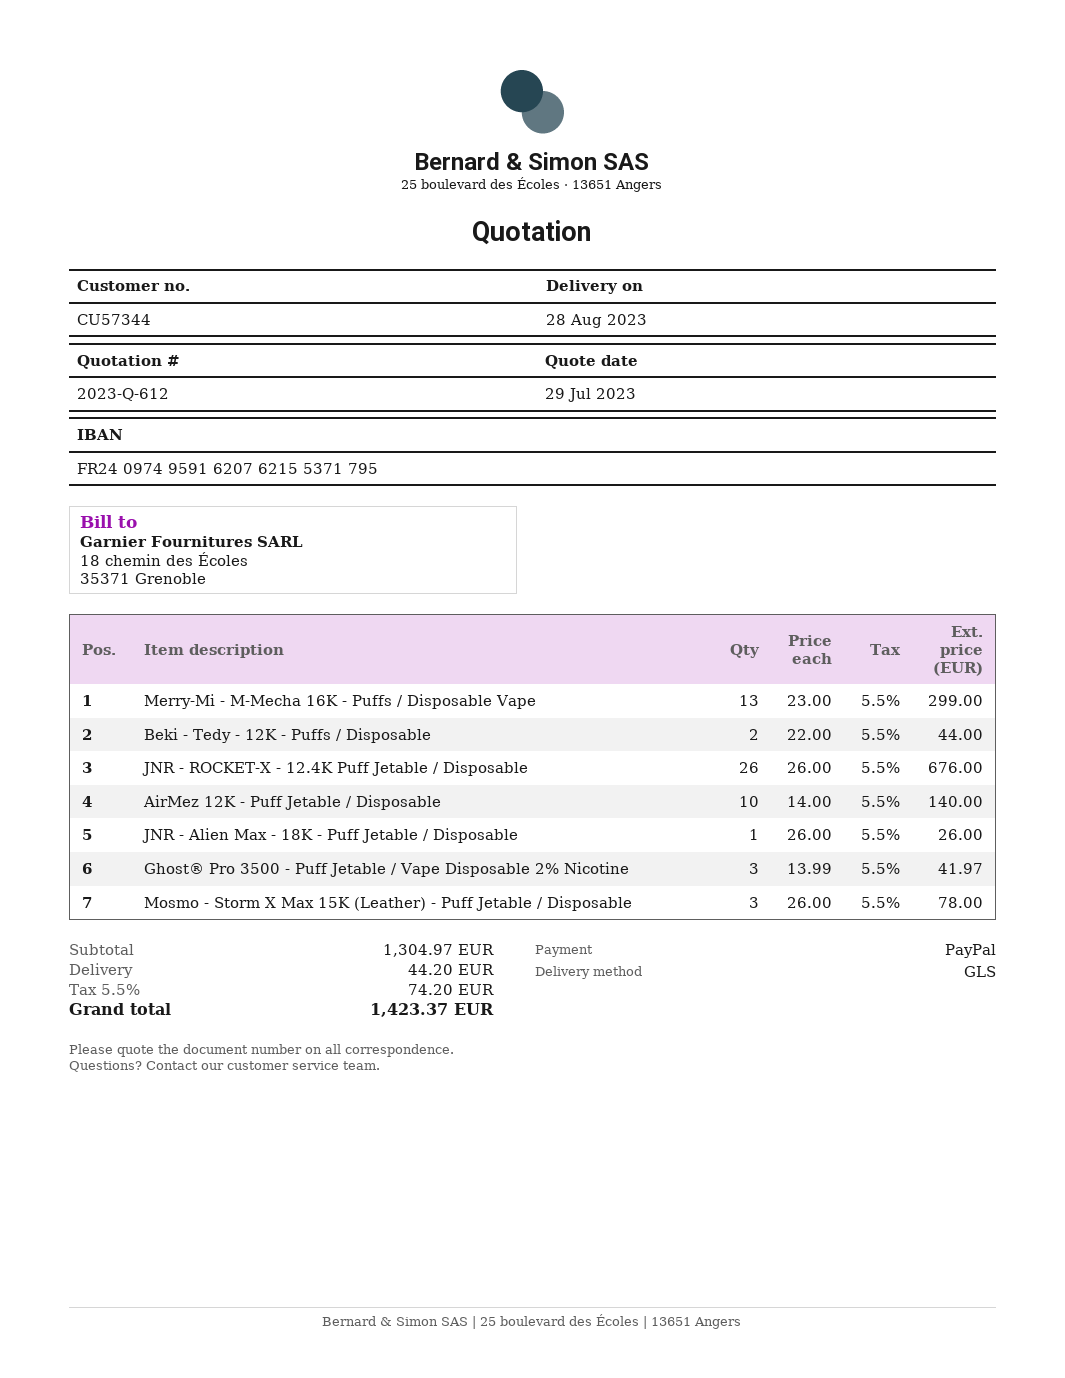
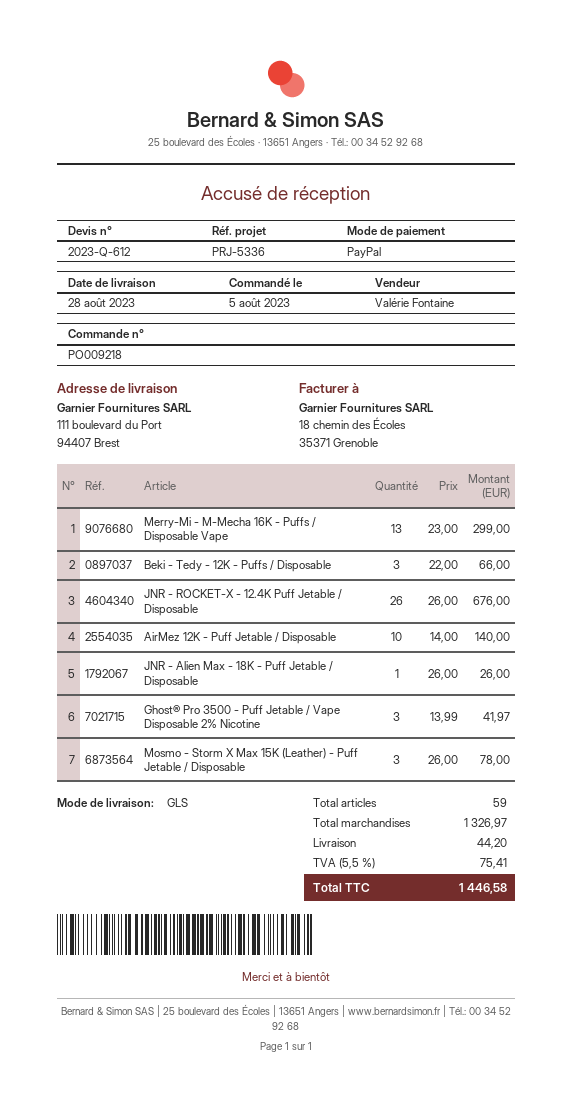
Beki - Tedy - 12K - Puffs / Disposable: 2 x 22.00 = 44.00 -> 3 x 22.00 = 66.00
subtotal: 1304.97 -> 1326.97
tax: 5.5% = 74.20 -> 5.5% = 75.41
total: 1423.37 -> 1446.58

